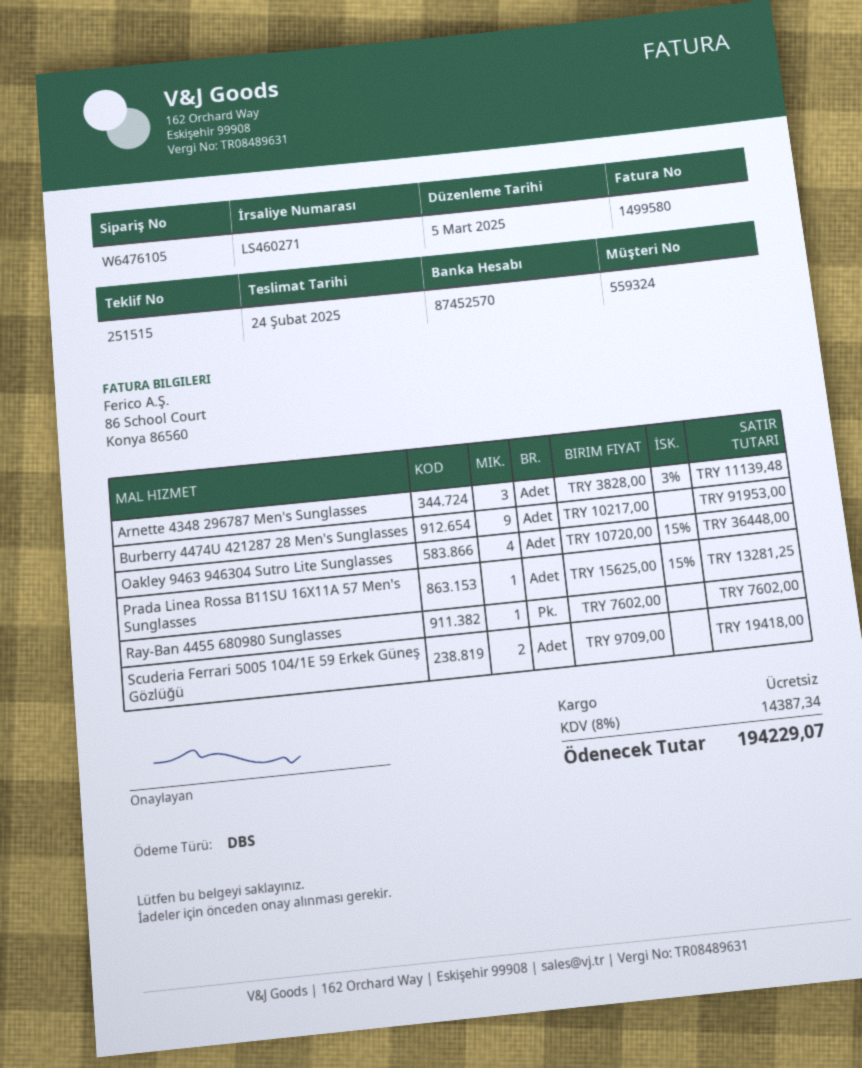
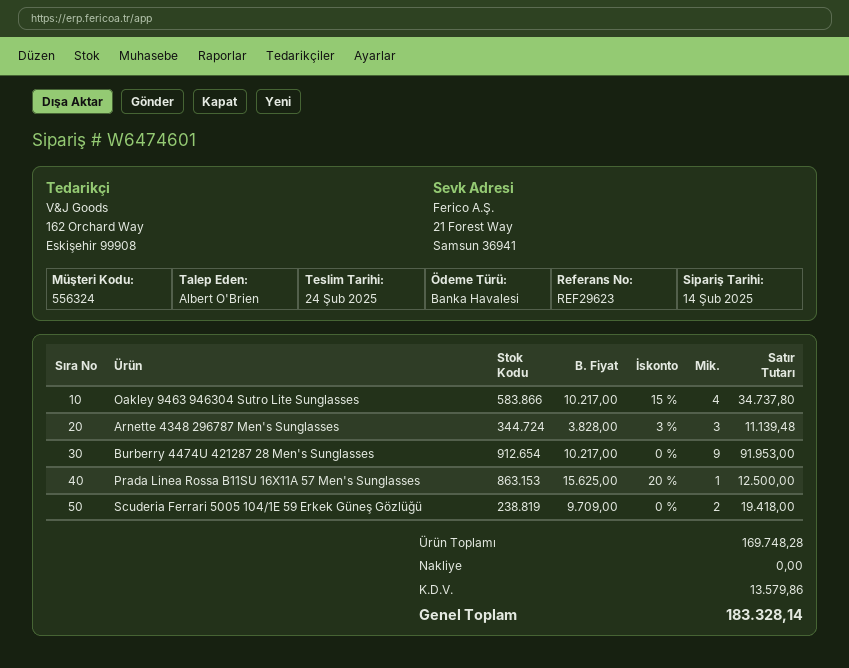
order number: W6476105 -> W6474601
customer number: 559324 -> 556324
payment method: direct debit -> bank transfer
Oakley 9463 946304 Sutro Lite Sunglasses: 4 x 10720.00 - 15% = 36448.00 -> 4 x 10217.00 - 15% = 34737.80
Prada Linea Rossa B11SU 16X11A 57 Men's Sunglasses: 1 x 15625.00 - 15% = 13281.25 -> 1 x 15625.00 - 20% = 12500.00
Ray-Ban 4455 680980 Sunglasses: 1 x 7602.00 = 7602.00 -> none
tax: 14387.34 -> 13579.86
total: 194229.07 -> 183328.14

